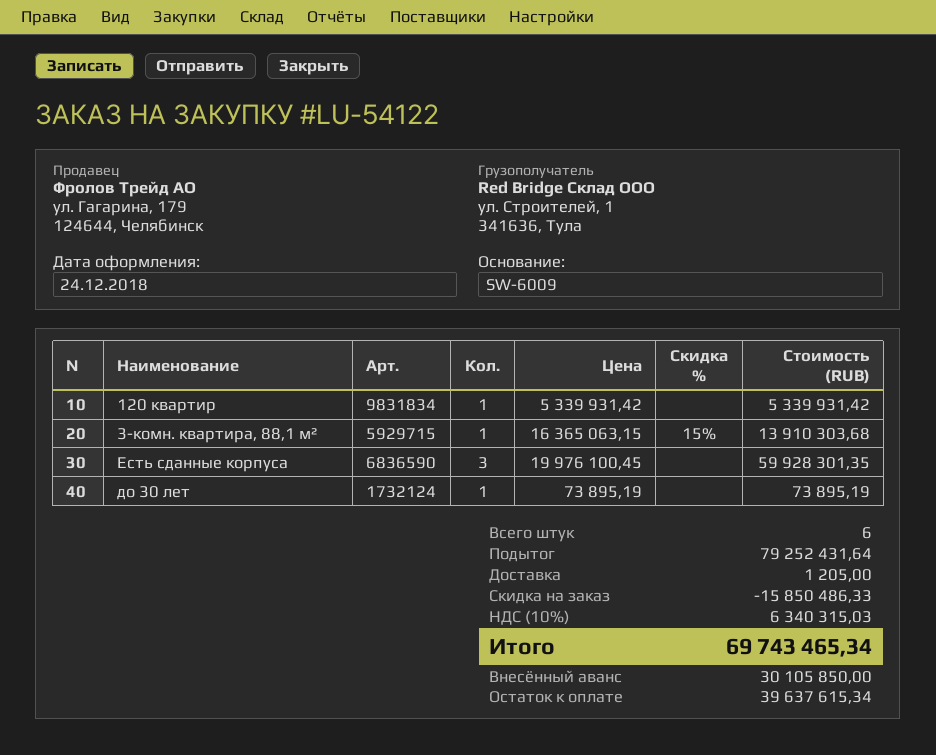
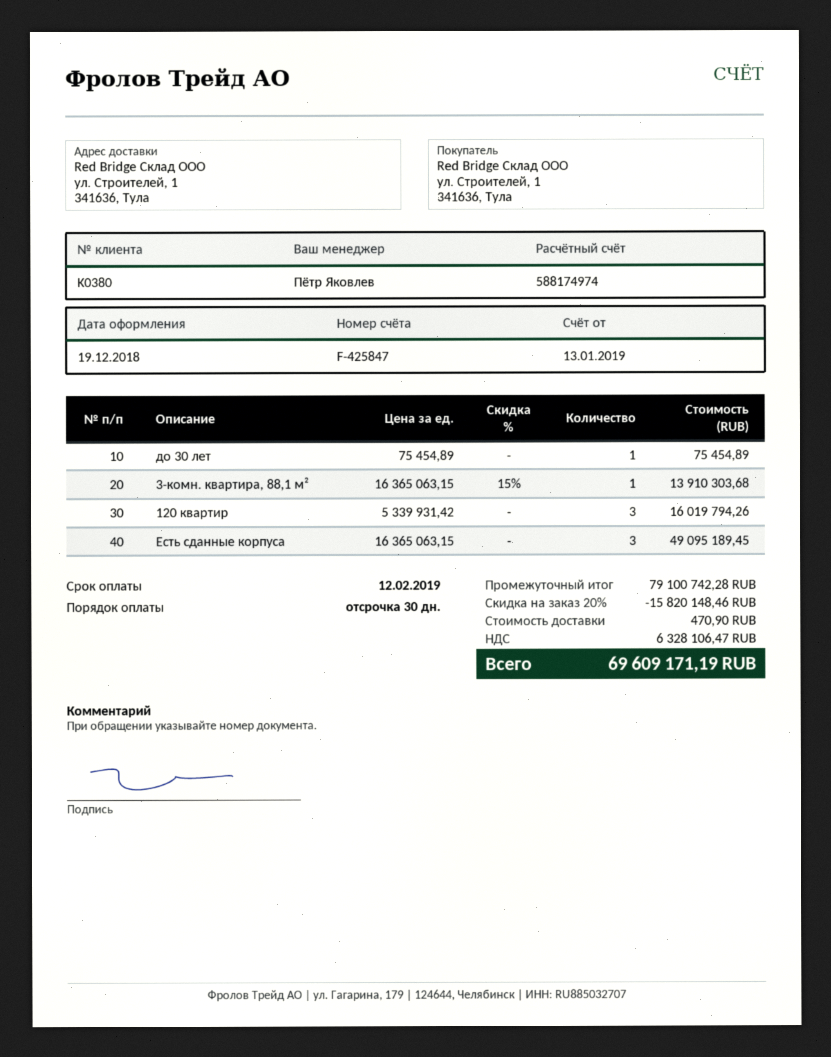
order date: 2018-12-24 -> 2018-12-19
120 квартир: 1 x 5339931.42 = 5339931.42 -> 3 x 5339931.42 = 16019794.26
Есть сданные корпуса: 3 x 19976100.45 = 59928301.35 -> 3 x 16365063.15 = 49095189.45
до 30 лет: 1 x 73895.19 = 73895.19 -> 1 x 75454.89 = 75454.89
subtotal: 79252431.64 -> 79100742.28
discount: 15850486.33 -> 15820148.46
shipping: 1205.00 -> 470.90
tax: 6340315.03 -> 6328106.47
total: 69743465.34 -> 69609171.19

